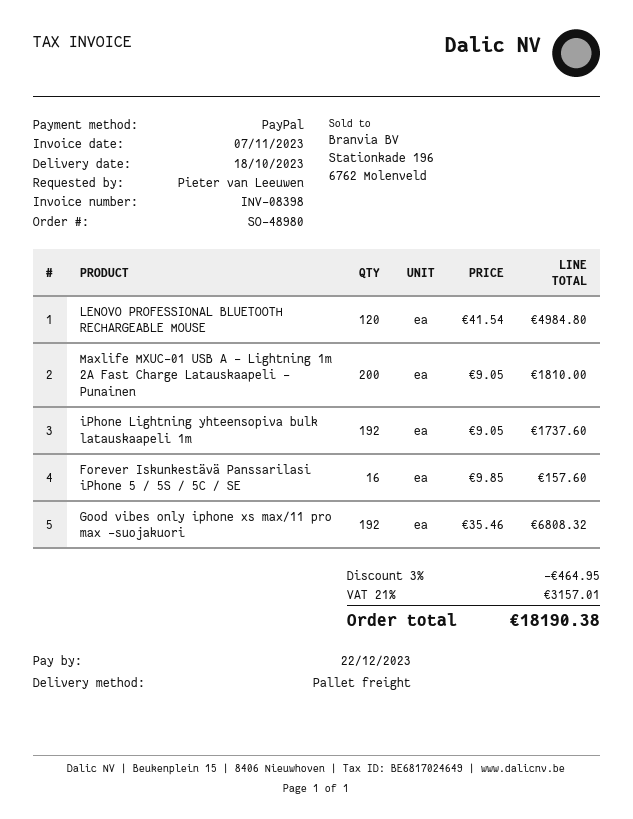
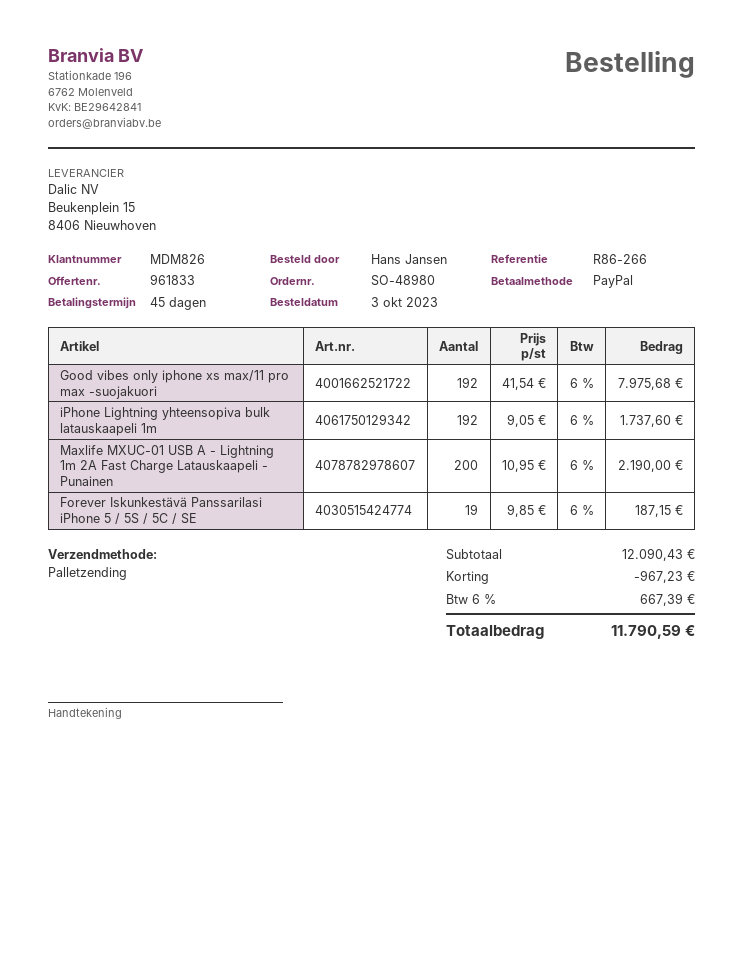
ordered by: Pieter van Leeuwen -> Hans Jansen
LENOVO PROFESSIONAL BLUETOOTH RECHARGEABLE MOUSE: 120 x 41.54 = 4984.80 -> none
Maxlife MXUC-01 USB A - Lightning 1m 2A Fast Charge Latauskaapeli - Punainen: 200 x 9.05 = 1810.00 -> 200 x 10.95 = 2190.00
Forever Iskunkestävä Panssarilasi iPhone 5 / 5S / 5C / SE: 16 x 9.85 = 157.60 -> 19 x 9.85 = 187.15
Good vibes only iphone xs max/11 pro max -suojakuori: 192 x 35.46 = 6808.32 -> 192 x 41.54 = 7975.68
discount: 464.95 -> 967.23
tax: 21% = 3157.01 -> 6% = 667.39
total: 18190.38 -> 11790.59

